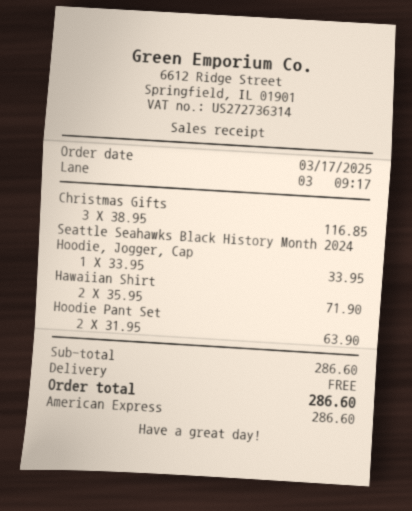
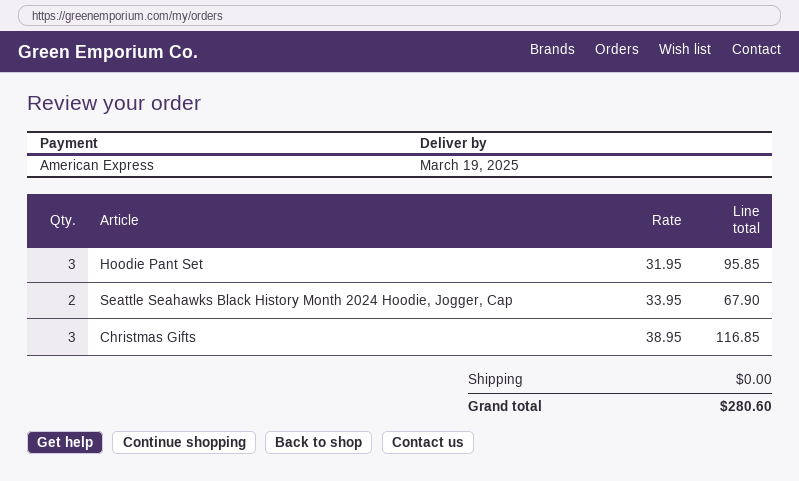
Seattle Seahawks Black History Month 2024 Hoodie, Jogger, Cap: 1 x 33.95 = 33.95 -> 2 x 33.95 = 67.90
Hawaiian Shirt: 2 x 35.95 = 71.90 -> none
Hoodie Pant Set: 2 x 31.95 = 63.90 -> 3 x 31.95 = 95.85
total: 286.60 -> 280.60

